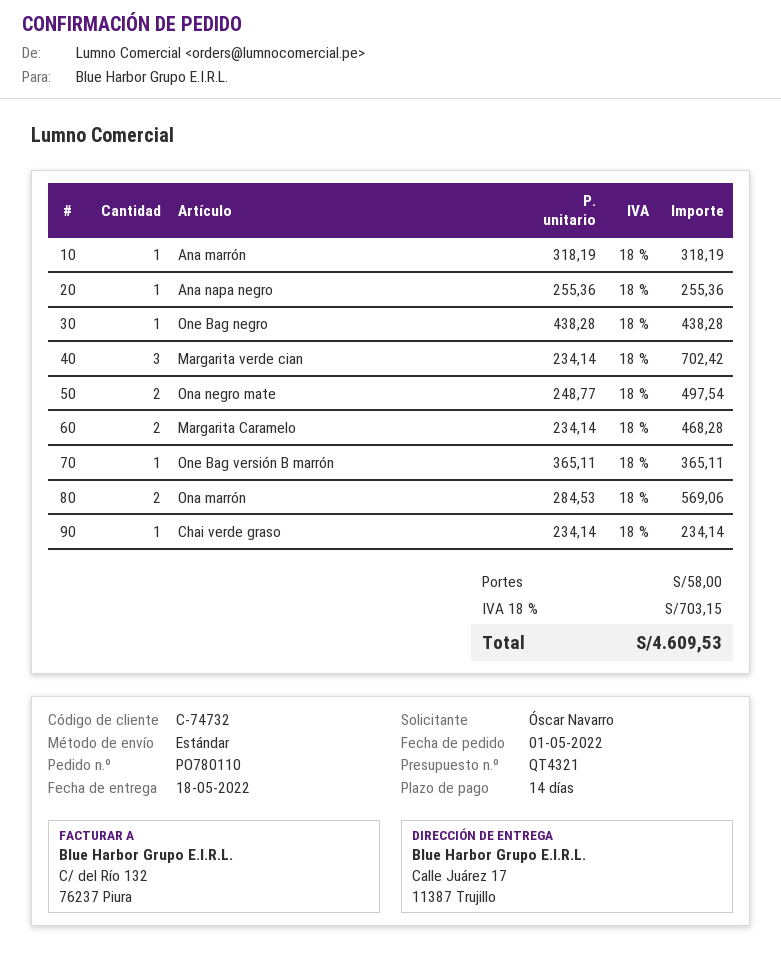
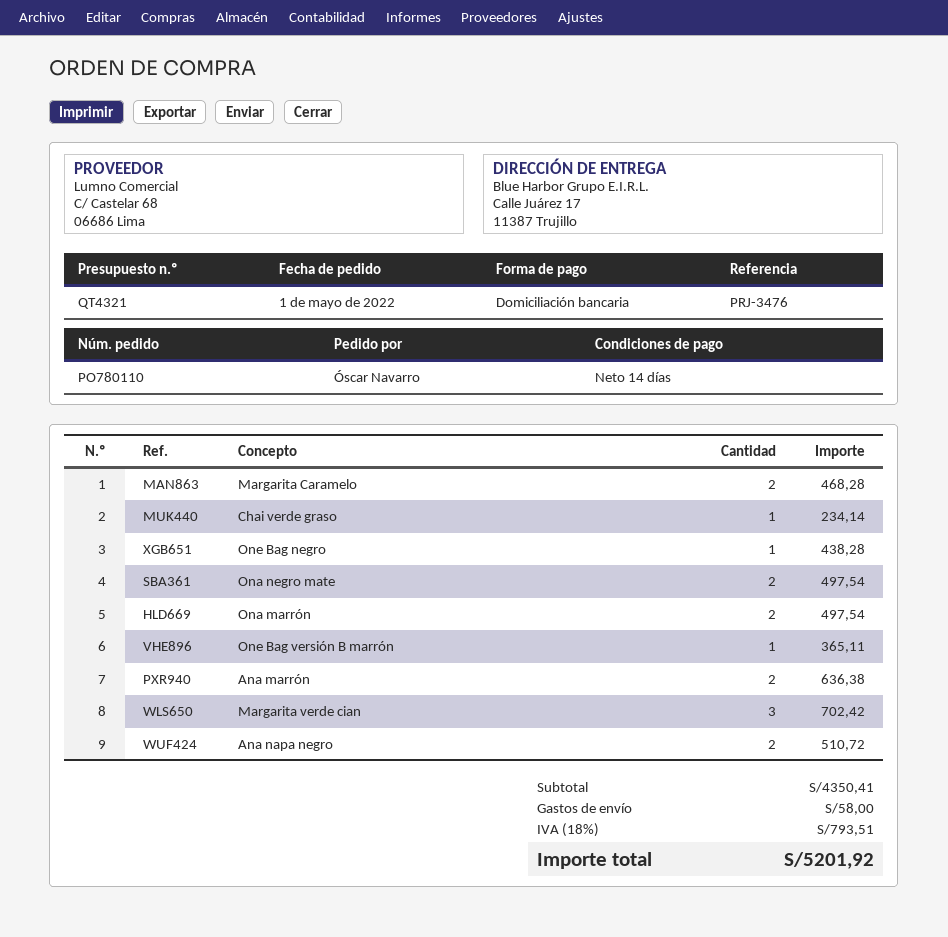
Ana marrón: 1 for 318.19 -> 2 for 636.38
Ana napa negro: 1 for 255.36 -> 2 for 510.72
Ona marrón: 2 for 569.06 -> 2 for 497.54
tax: 18% = 703.15 -> 18% = 793.51
total: 4609.53 -> 5201.92

